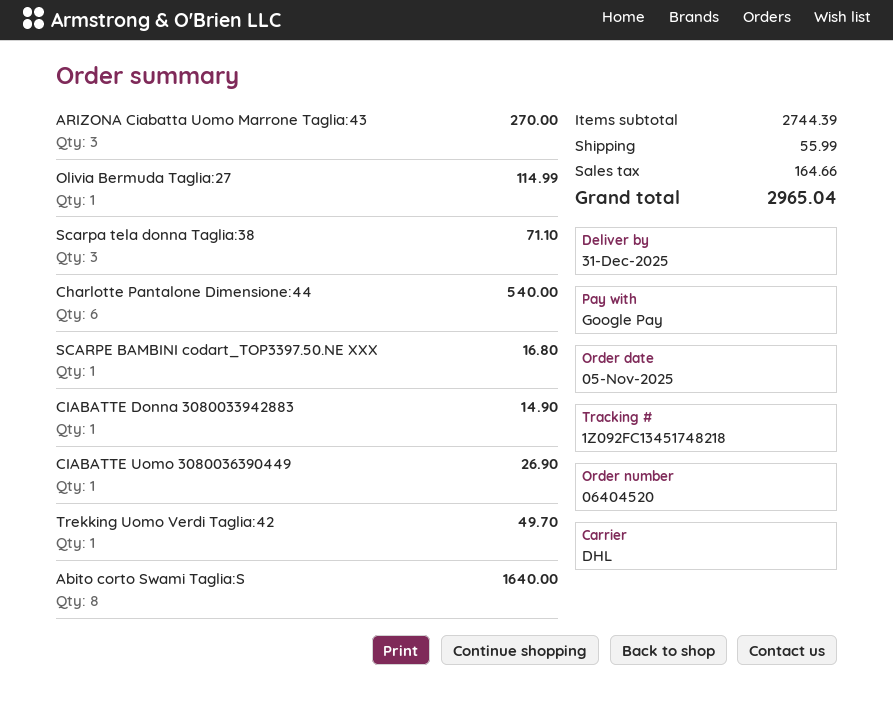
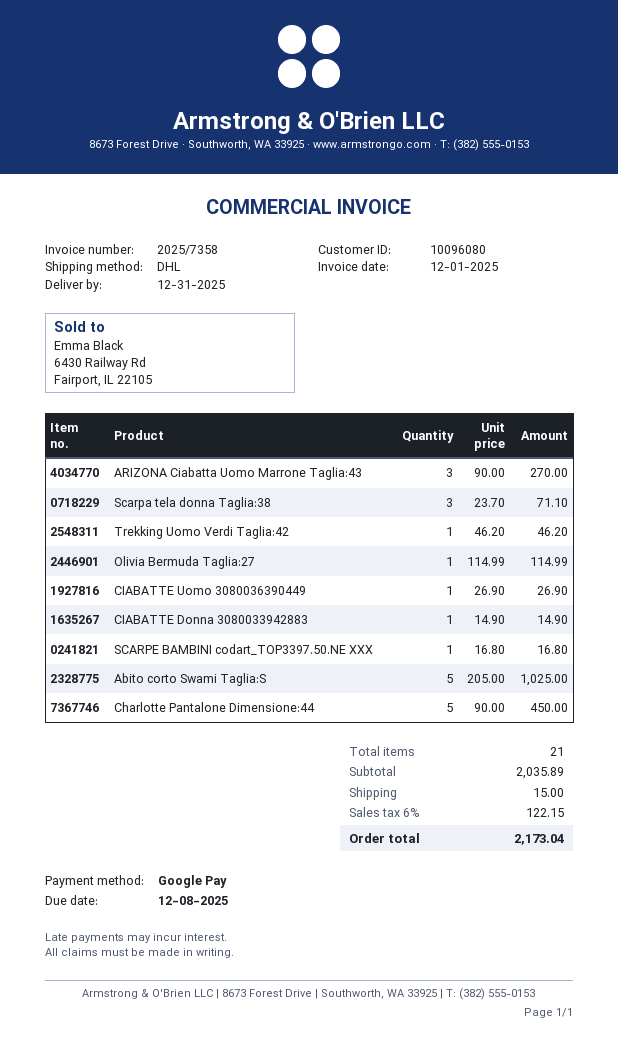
Charlotte Pantalone Dimensione:44: 6 for 540.00 -> 5 for 450.00
Trekking Uomo Verdi Taglia:42: 1 for 49.70 -> 1 for 46.20
Abito corto Swami Taglia:S: 8 for 1640.00 -> 5 for 1025.00
subtotal: 2744.39 -> 2035.89
shipping: 55.99 -> 15.00
tax: 164.66 -> 122.15
total: 2965.04 -> 2173.04

